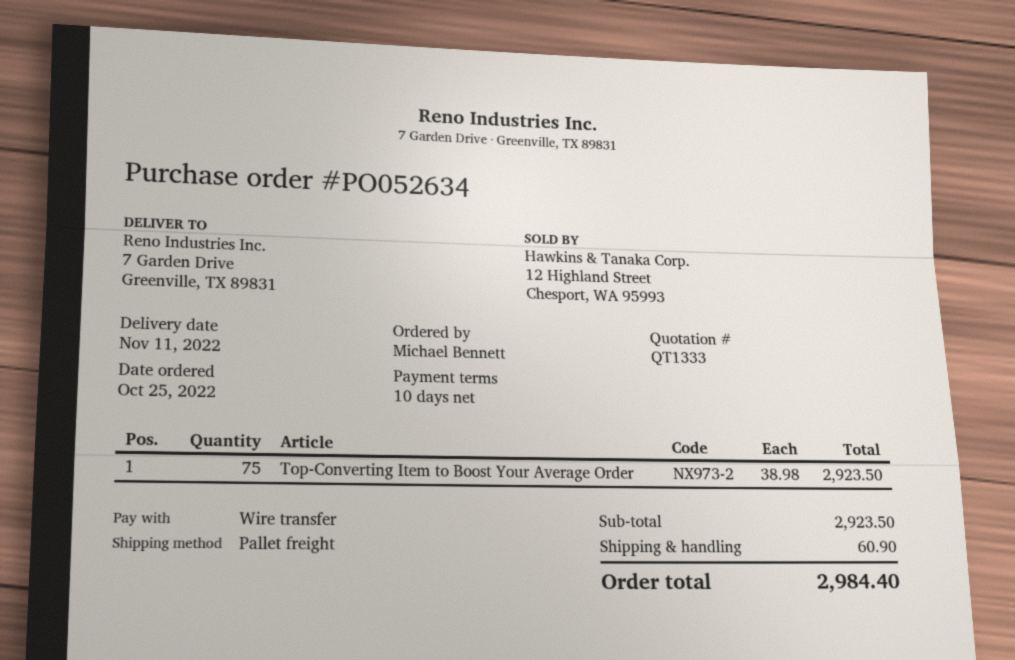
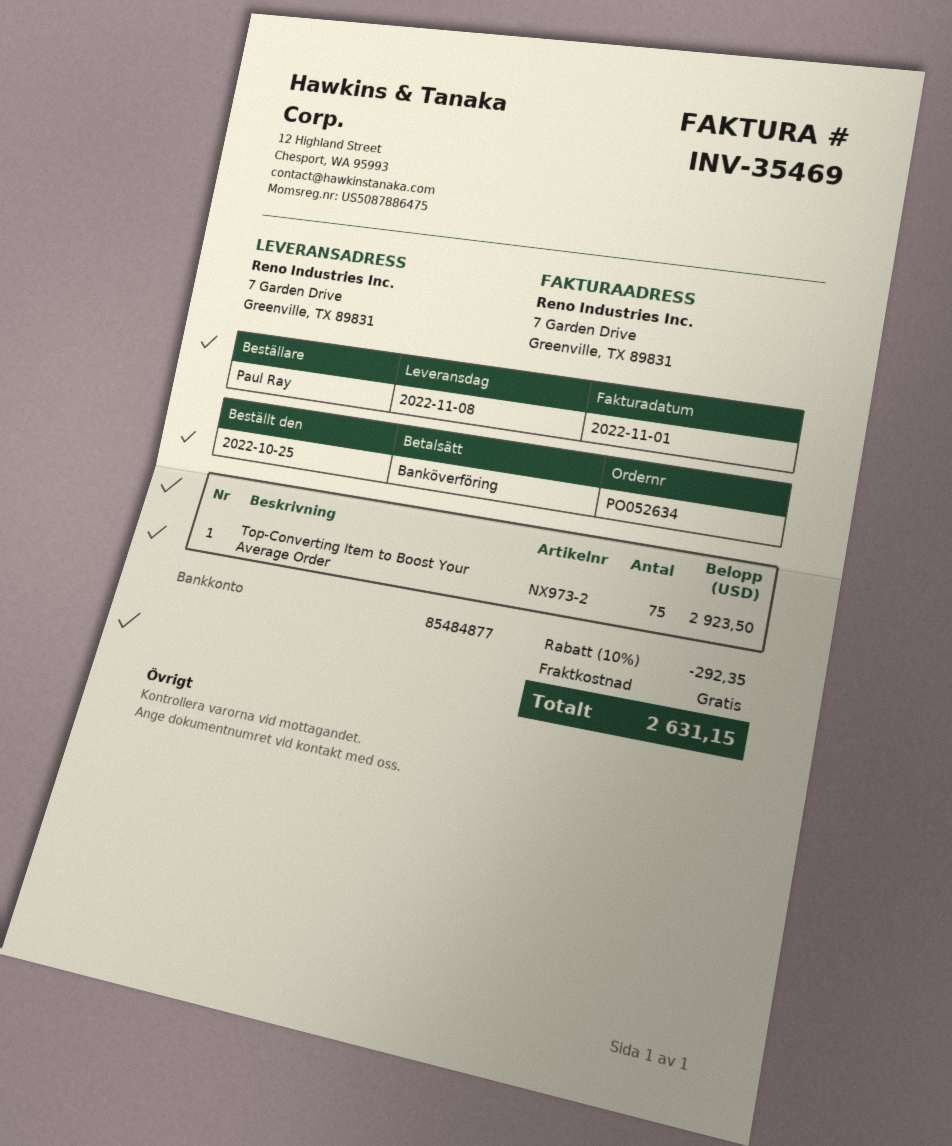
delivery date: 2022-11-11 -> 2022-11-08
ordered by: Michael Bennett -> Paul Ray
discount: none -> 10% = 292.35
shipping: 60.90 -> 0.00
total: 2984.40 -> 2631.15

